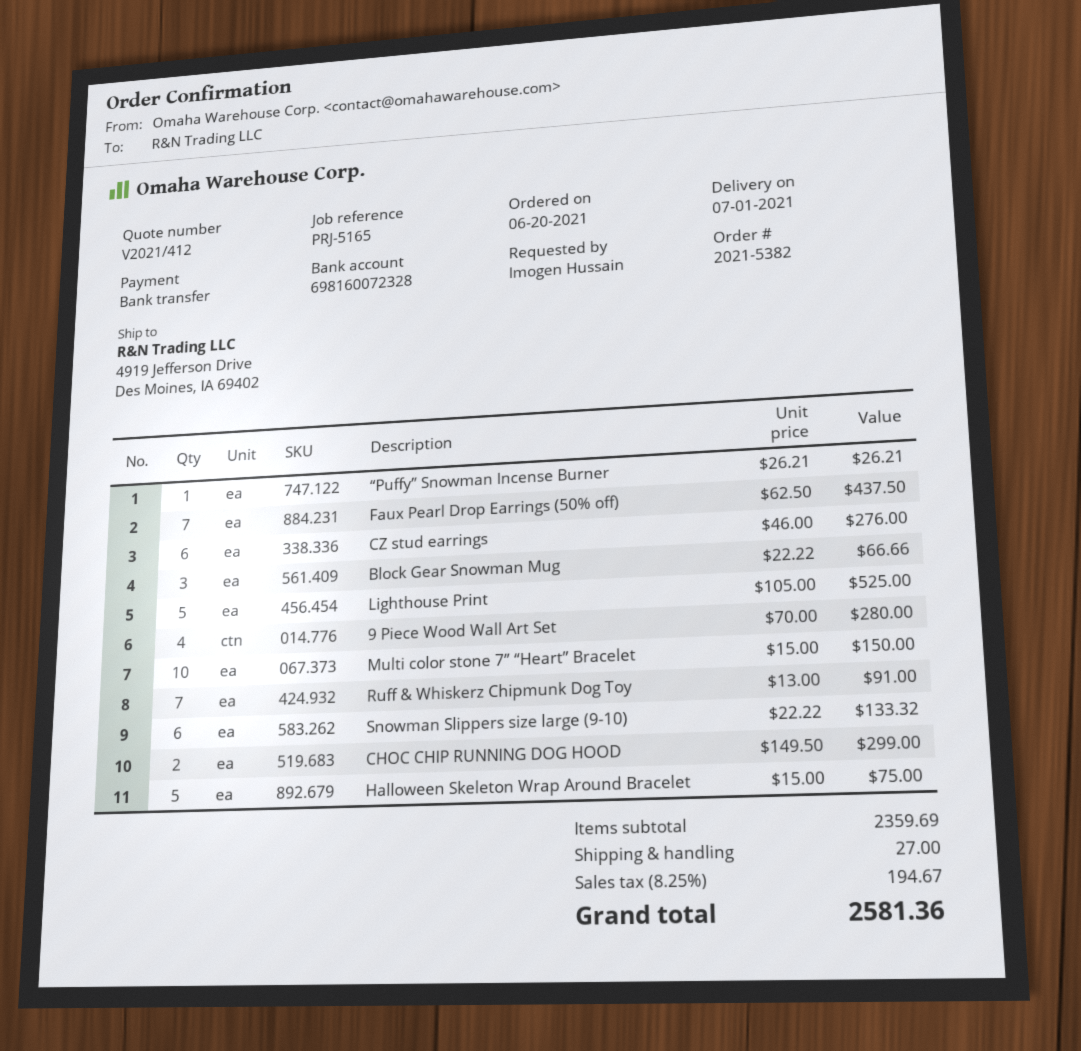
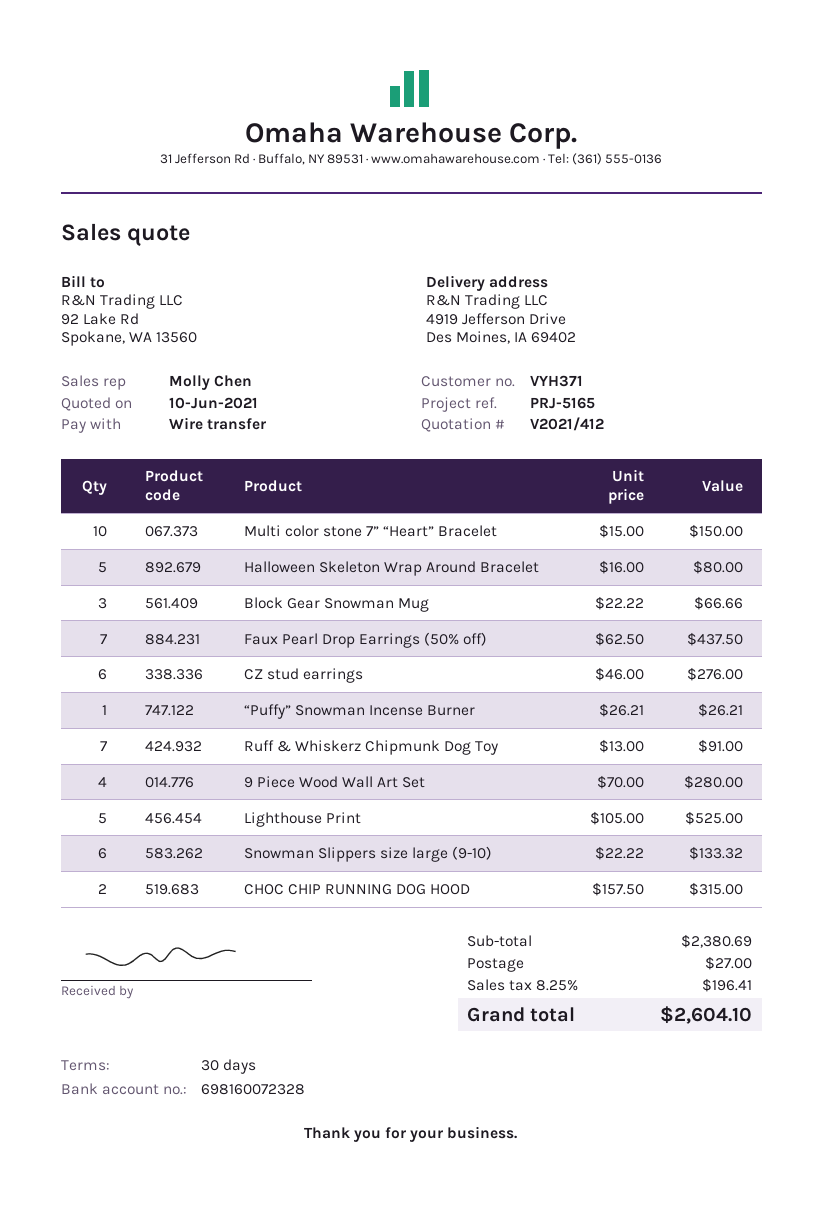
CHOC CHIP RUNNING DOG HOOD: 2 x 149.50 = 299.00 -> 2 x 157.50 = 315.00
Halloween Skeleton Wrap Around Bracelet: 5 x 15.00 = 75.00 -> 5 x 16.00 = 80.00
subtotal: 2359.69 -> 2380.69
tax: 8.25% = 194.67 -> 8.25% = 196.41
total: 2581.36 -> 2604.10

